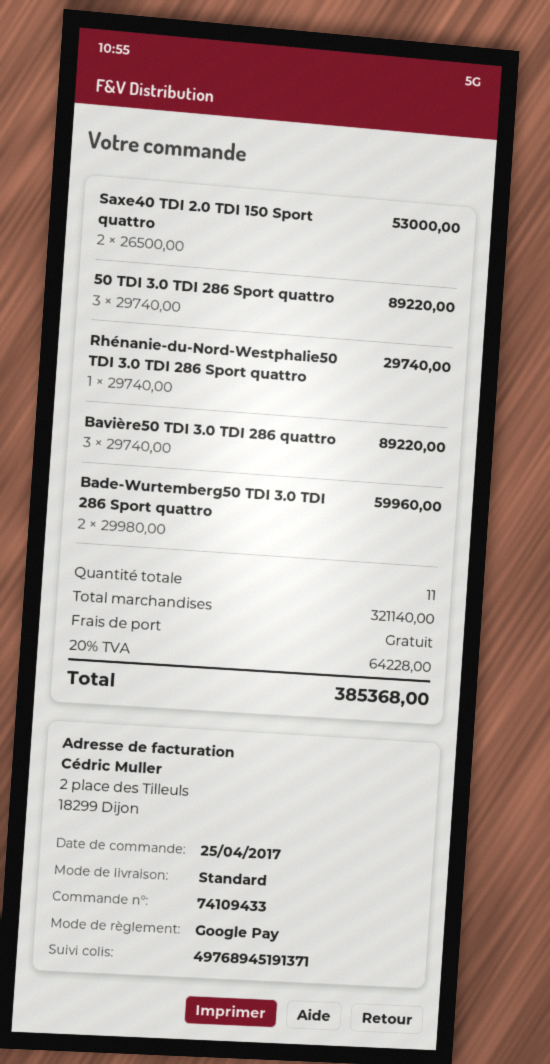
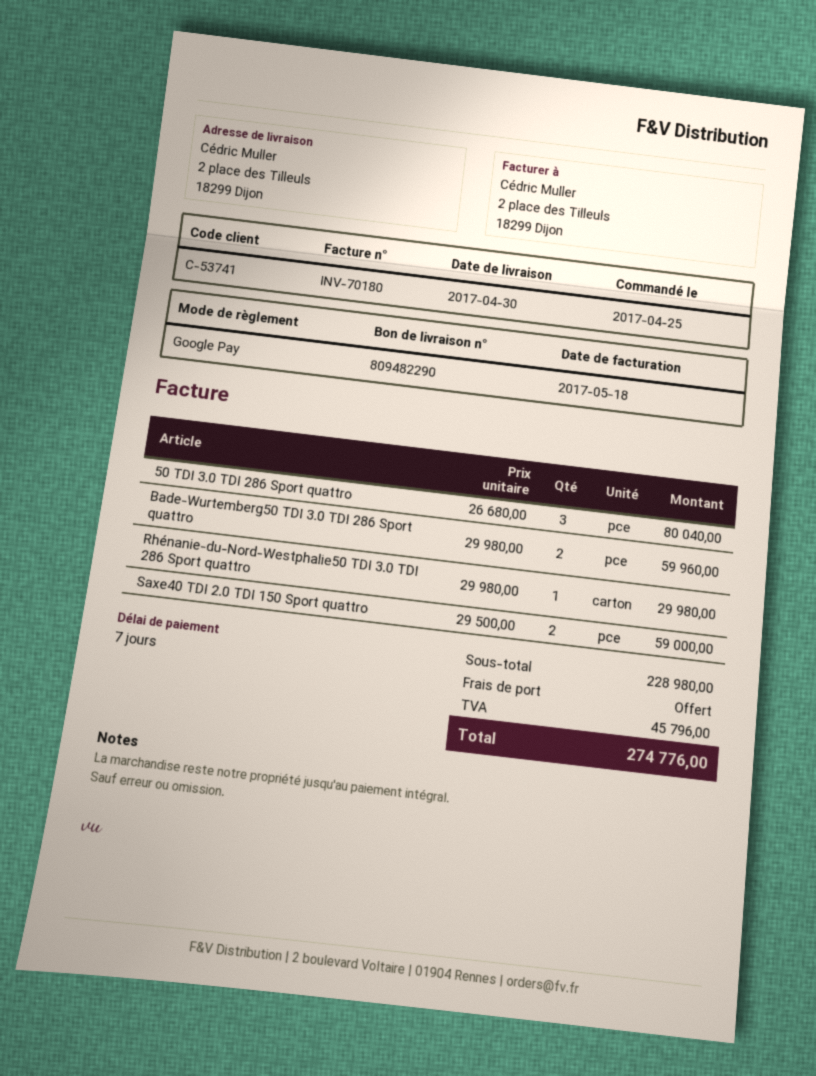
Saxe40 TDI 2.0 TDI 150 Sport quattro: 2 x 26500.00 = 53000.00 -> 2 x 29500.00 = 59000.00
50 TDI 3.0 TDI 286 Sport quattro: 3 x 29740.00 = 89220.00 -> 3 x 26680.00 = 80040.00
Rhénanie-du-Nord-Westphalie50 TDI 3.0 TDI 286 Sport quattro: 1 x 29740.00 = 29740.00 -> 1 x 29980.00 = 29980.00
Bavière50 TDI 3.0 TDI 286 quattro: 3 x 29740.00 = 89220.00 -> none
subtotal: 321140.00 -> 228980.00
tax: 64228.00 -> 45796.00
total: 385368.00 -> 274776.00

